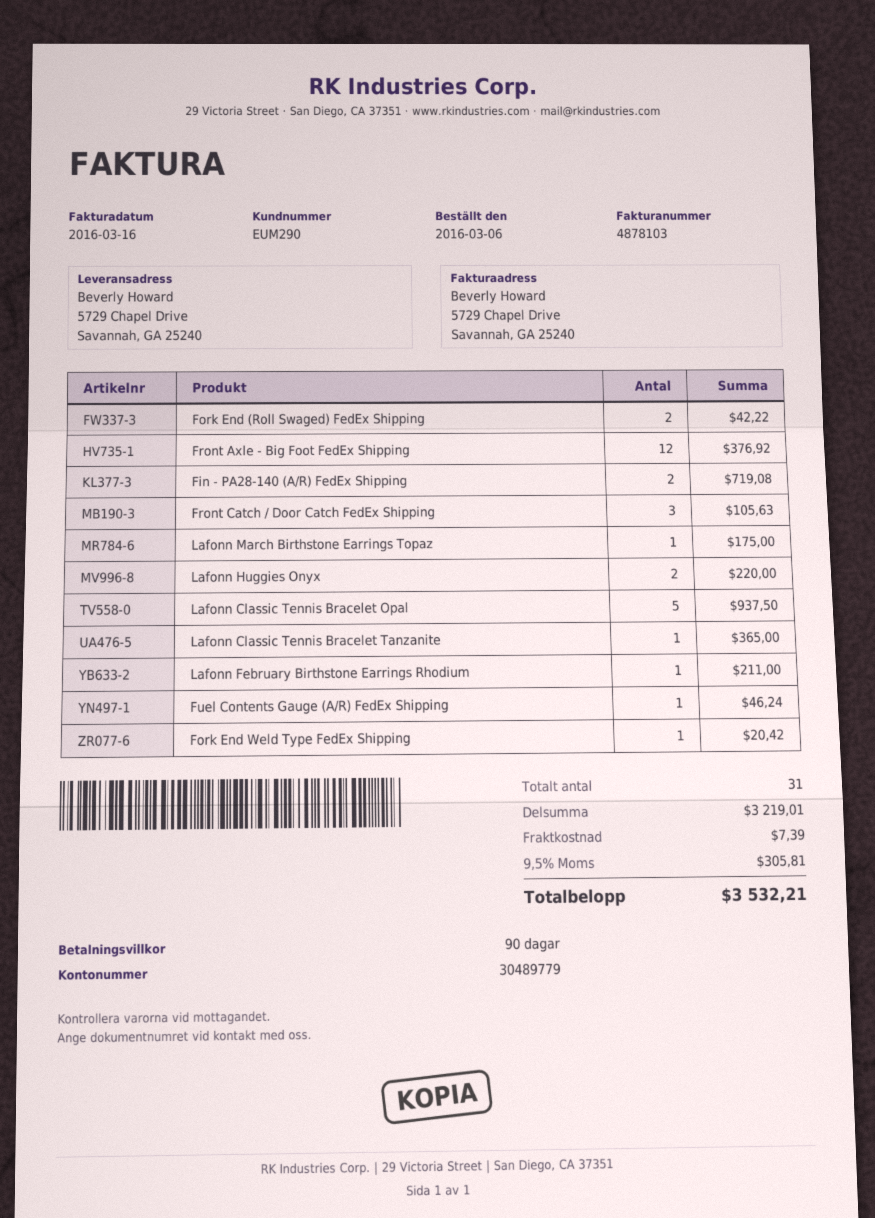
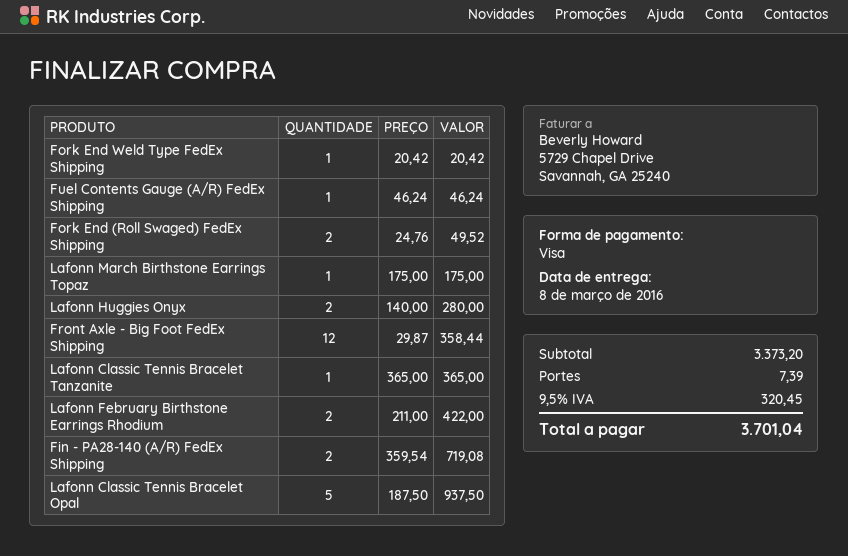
Fork End (Roll Swaged) FedEx Shipping: 2 for 42.22 -> 2 for 49.52
Front Axle - Big Foot FedEx Shipping: 12 for 376.92 -> 12 for 358.44
Front Catch / Door Catch FedEx Shipping: 3 for 105.63 -> none
Lafonn Huggies Onyx: 2 for 220.00 -> 2 for 280.00
Lafonn February Birthstone Earrings Rhodium: 1 for 211.00 -> 2 for 422.00
subtotal: 3219.01 -> 3373.20
tax: 9.5% = 305.81 -> 9.5% = 320.45
total: 3532.21 -> 3701.04

